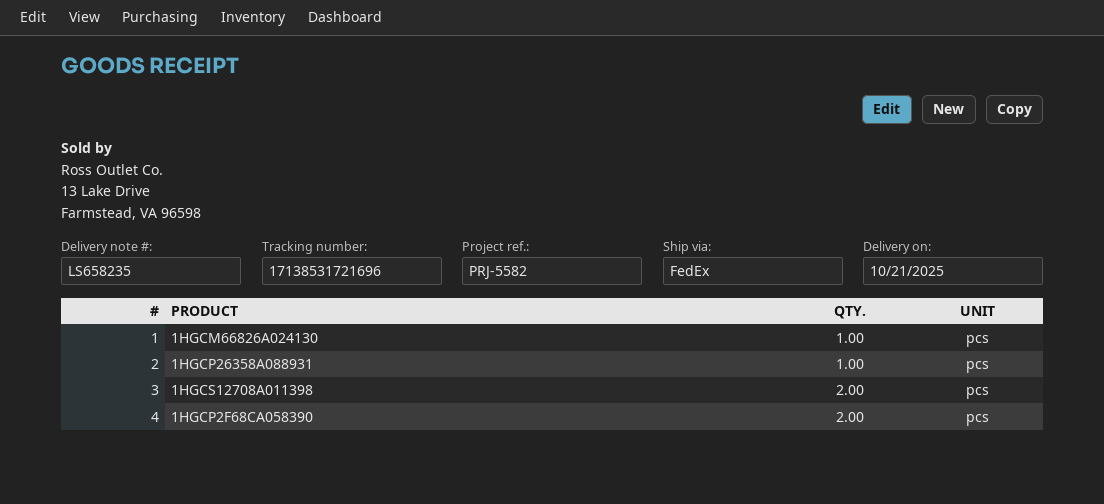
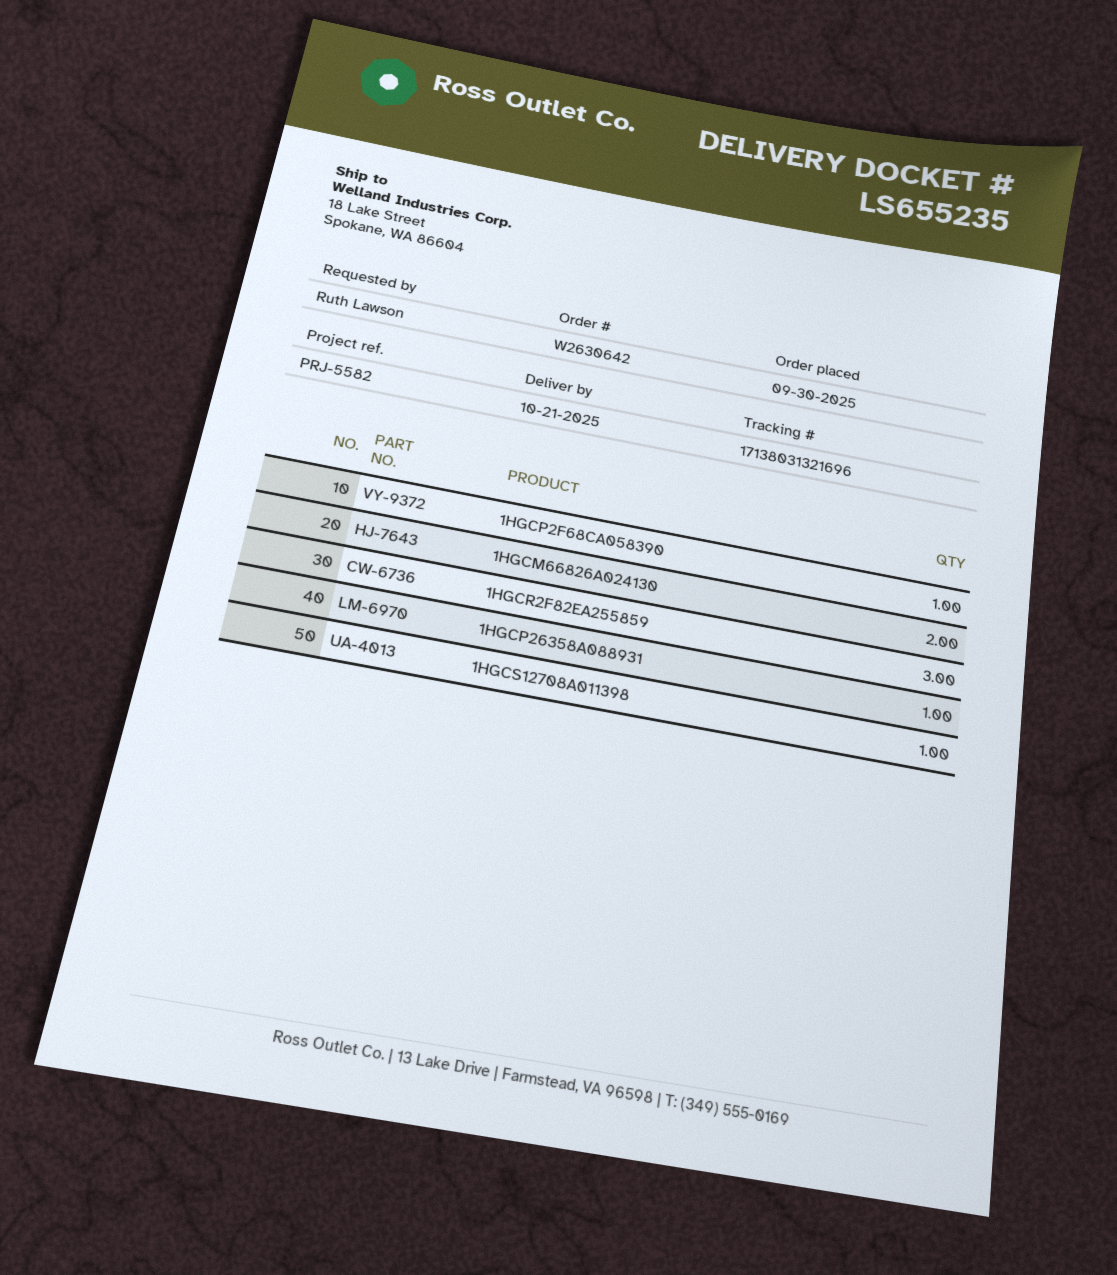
delivery note number: LS658235 -> LS655235
tracking number: 17138531721696 -> 17138031321696
1HGCM66826A024130: 1 -> 2
1HGCS12708A011398: 2 -> 1
1HGCP2F68CA058390: 2 -> 1
1HGCR2F82EA255859: none -> 3

